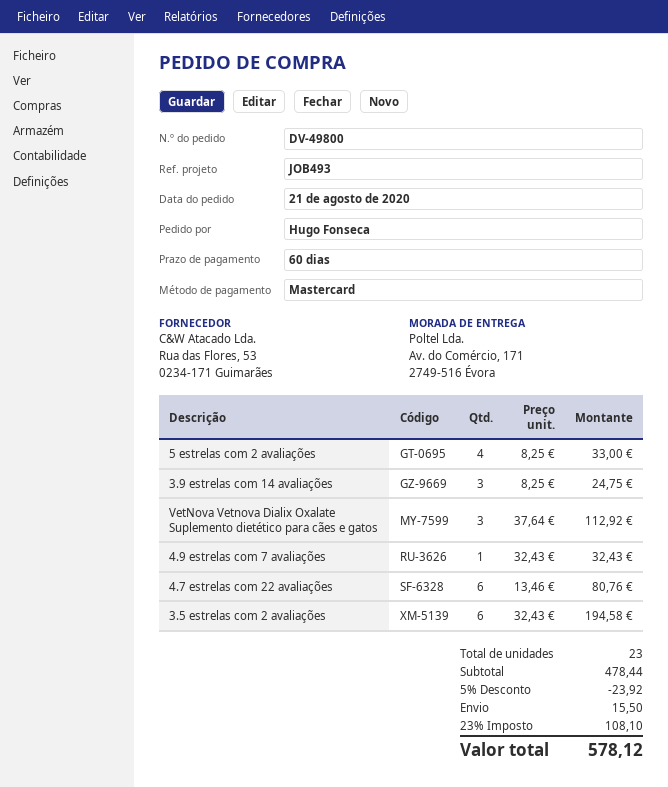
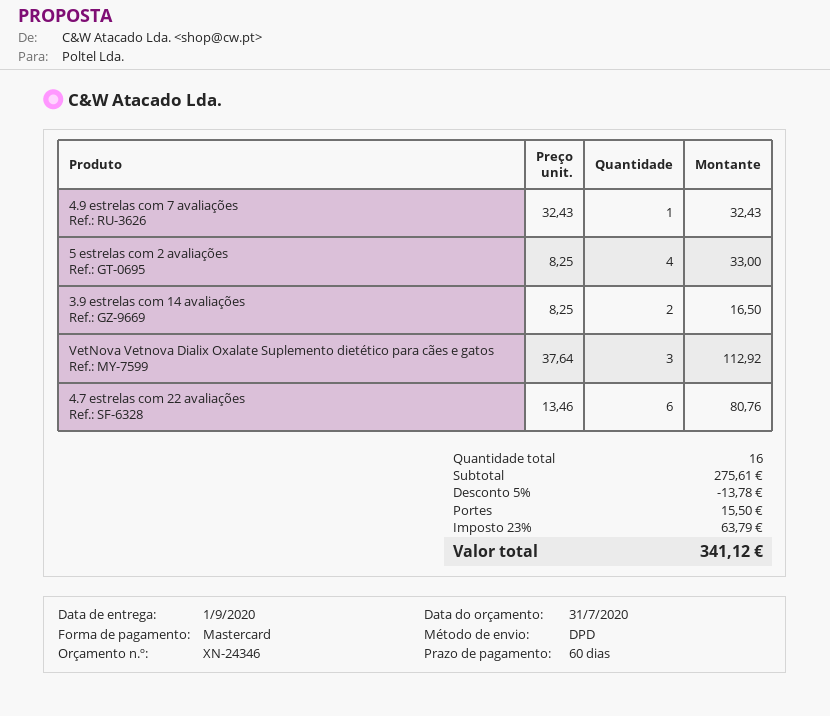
3.9 estrelas com 14 avaliações: 3 x 8.25 = 24.75 -> 2 x 8.25 = 16.50
3.5 estrelas com 2 avaliações: 6 x 32.43 = 194.58 -> none
total quantity: 23 -> 16
subtotal: 478.44 -> 275.61
discount: 5% = 23.92 -> 5% = 13.78
tax: 23% = 108.10 -> 23% = 63.79
total: 578.12 -> 341.12

